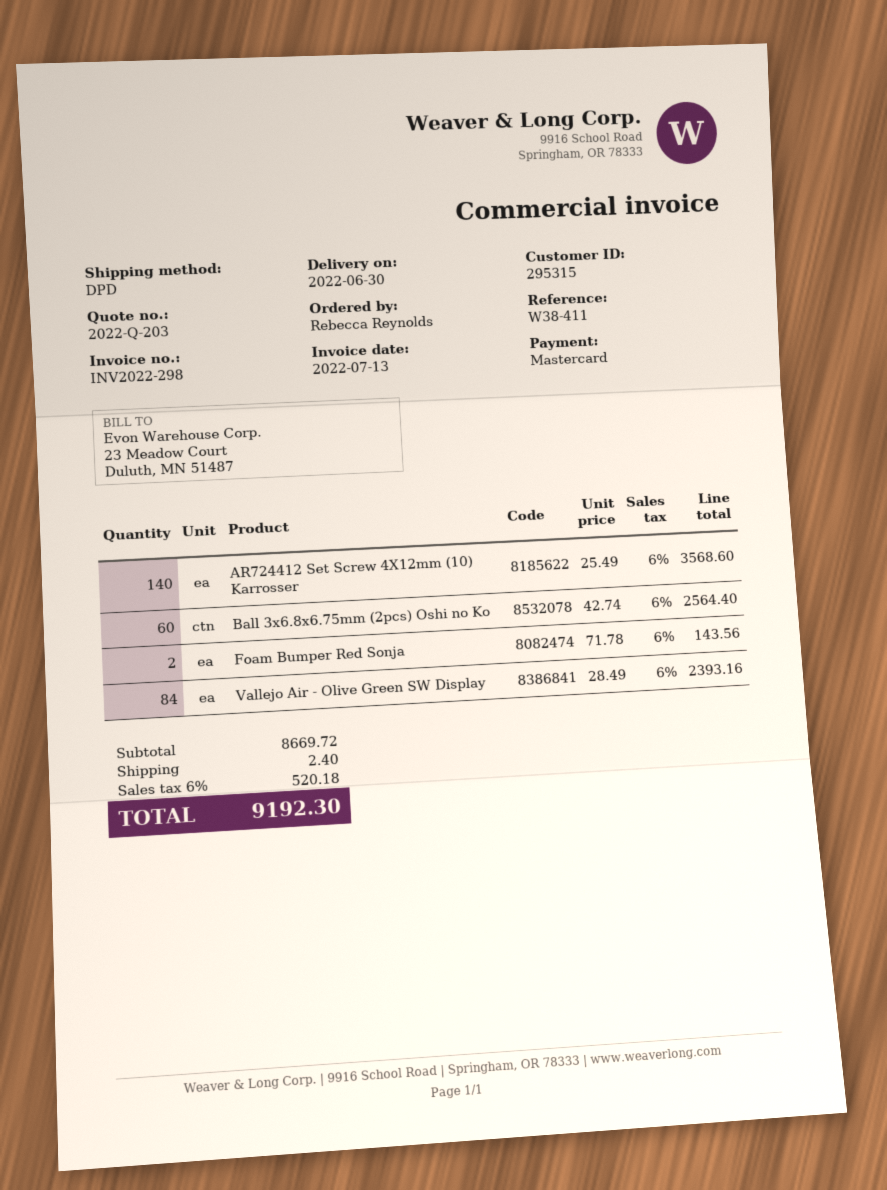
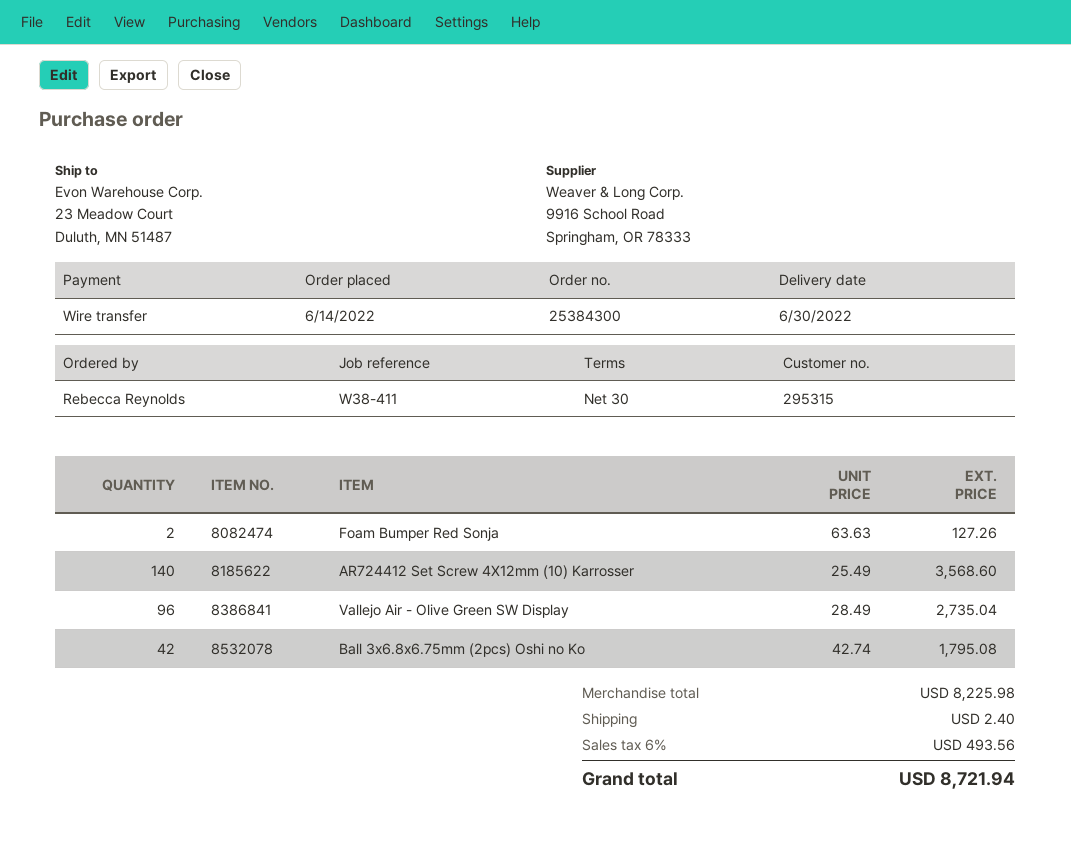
payment method: Mastercard -> bank transfer
Ball 3x6.8x6.75mm (2pcs) Oshi no Ko: 60 x 42.74 = 2564.40 -> 42 x 42.74 = 1795.08
Foam Bumper Red Sonja: 2 x 71.78 = 143.56 -> 2 x 63.63 = 127.26
Vallejo Air - Olive Green SW Display: 84 x 28.49 = 2393.16 -> 96 x 28.49 = 2735.04
subtotal: 8669.72 -> 8225.98
tax: 6% = 520.18 -> 6% = 493.56
total: 9192.30 -> 8721.94

